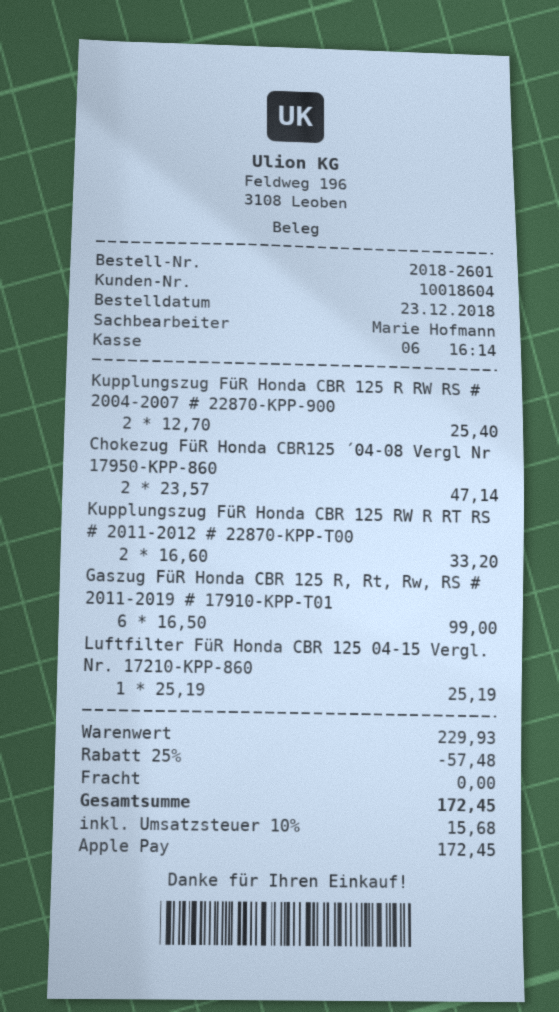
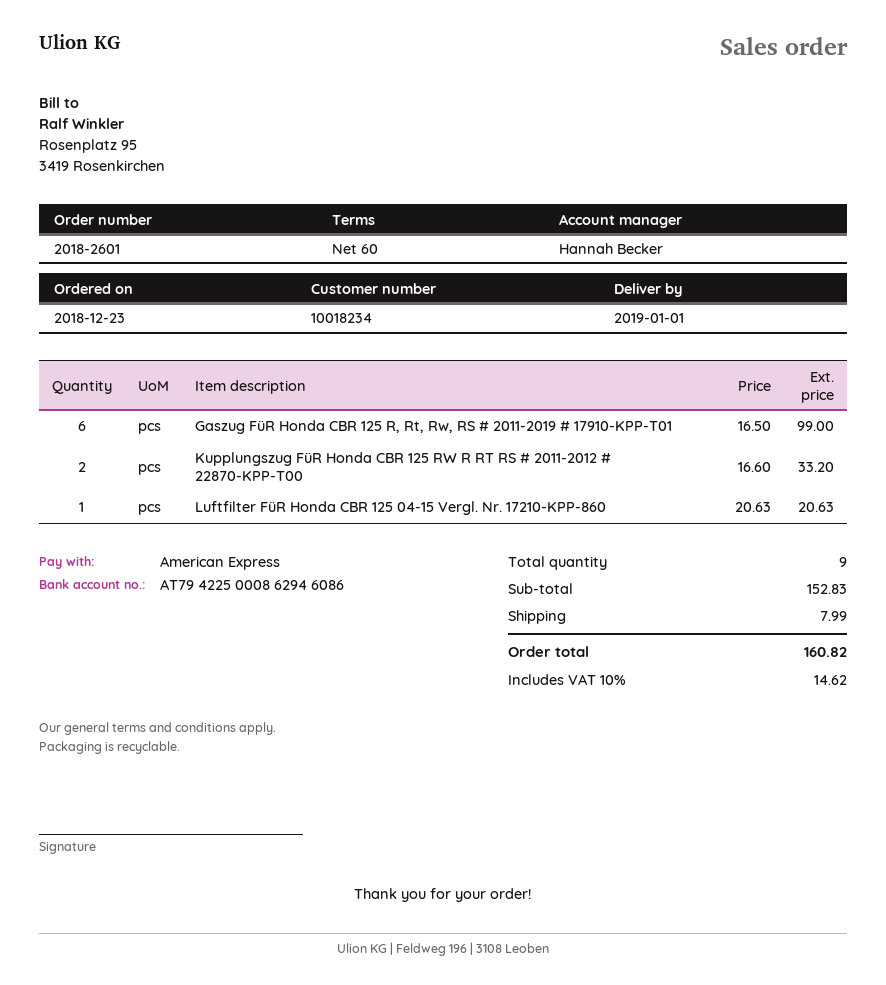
customer number: 10018604 -> 10018234
sales rep: Marie Hofmann -> Hannah Becker
payment method: Apple Pay -> American Express
Kupplungszug FüR Honda CBR 125 R RW RS # 2004-2007 # 22870-KPP-900: 2 x 12.70 = 25.40 -> none
Chokezug FüR Honda CBR125 ´04-08 Vergl Nr 17950-KPP-860: 2 x 23.57 = 47.14 -> none
Luftfilter FüR Honda CBR 125 04-15 Vergl. Nr. 17210-KPP-860: 1 x 25.19 = 25.19 -> 1 x 20.63 = 20.63
subtotal: 229.93 -> 152.83
discount: 25% = 57.48 -> none
shipping: 0.00 -> 7.99
tax: 10% = 15.68 -> 10% = 14.62
total: 172.45 -> 160.82

